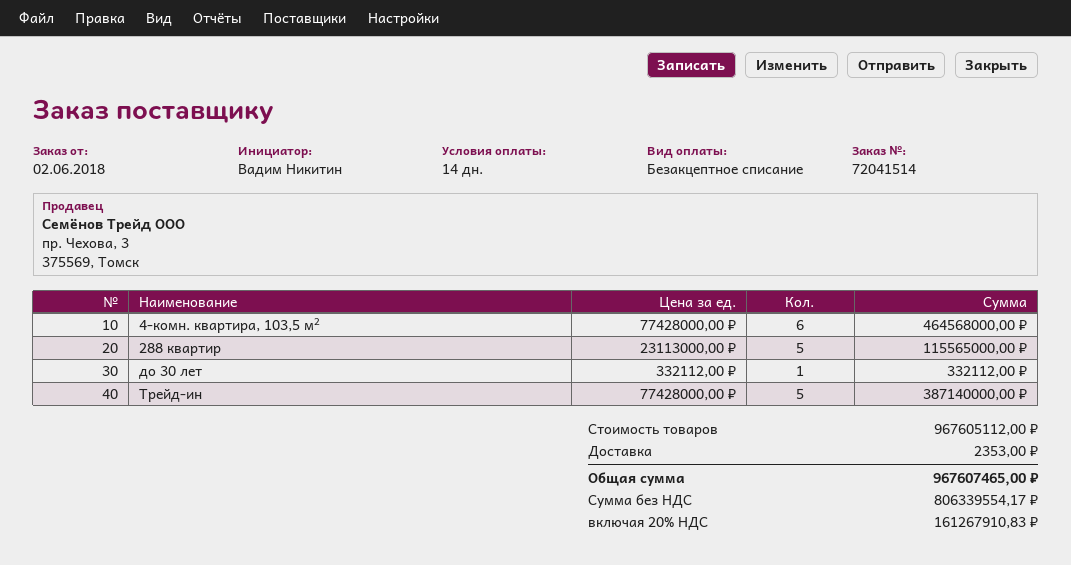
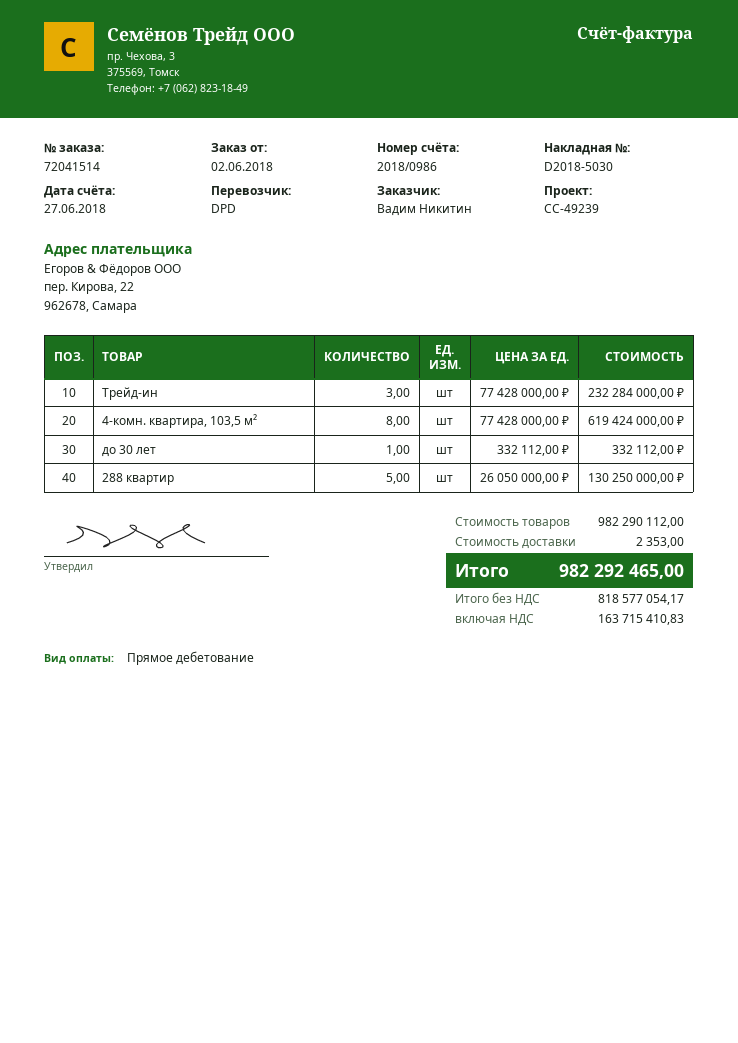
4-комн. квартира, 103,5 м²: 6 x 77428000.00 = 464568000.00 -> 8 x 77428000.00 = 619424000.00
288 квартир: 5 x 23113000.00 = 115565000.00 -> 5 x 26050000.00 = 130250000.00
Трейд-ин: 5 x 77428000.00 = 387140000.00 -> 3 x 77428000.00 = 232284000.00
subtotal: 967605112.00 -> 982290112.00
net: 806339554.17 -> 818577054.17
tax: 161267910.83 -> 163715410.83
total: 967607465.00 -> 982292465.00

